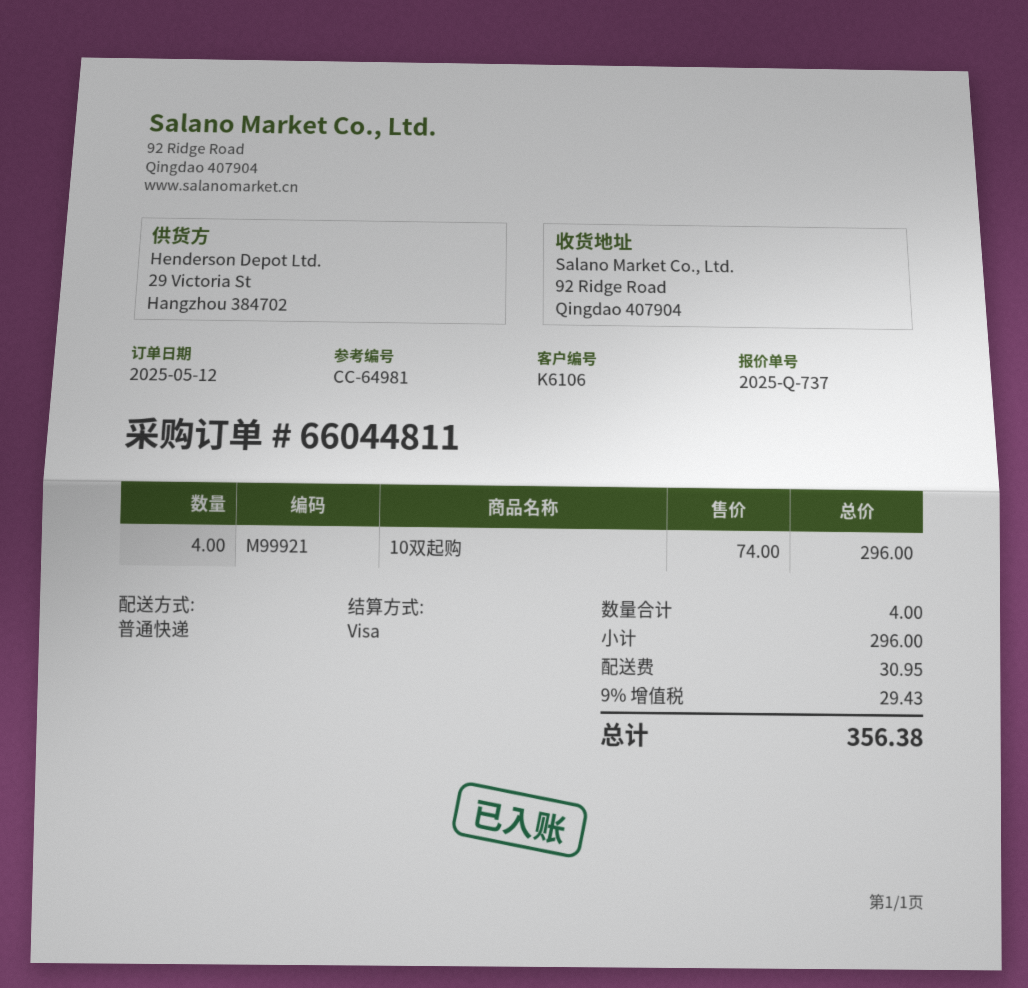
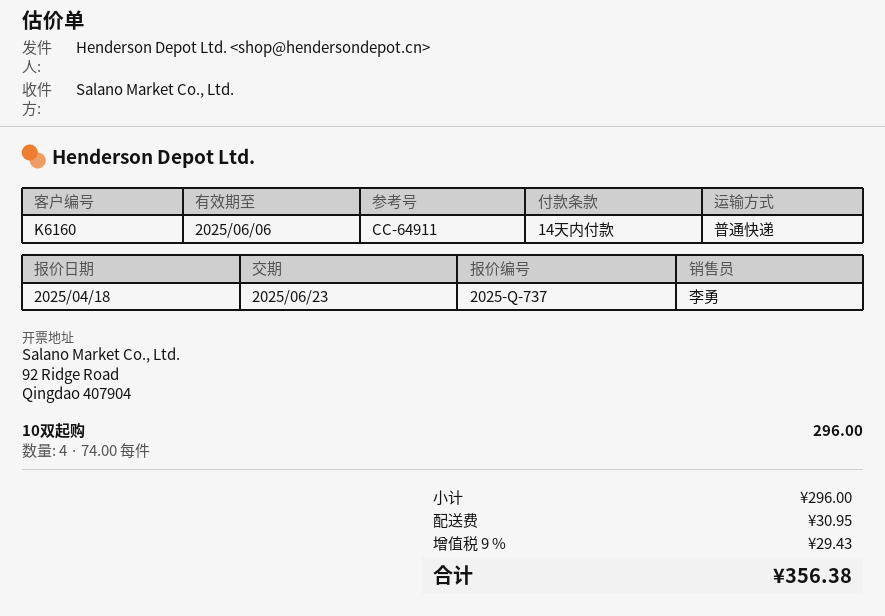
customer number: K6106 -> K6160
reference: CC-64981 -> CC-64911

